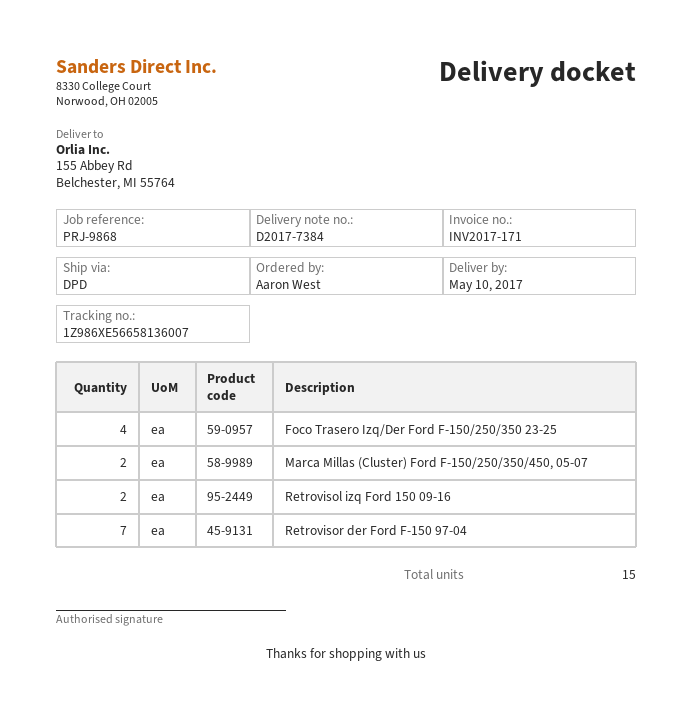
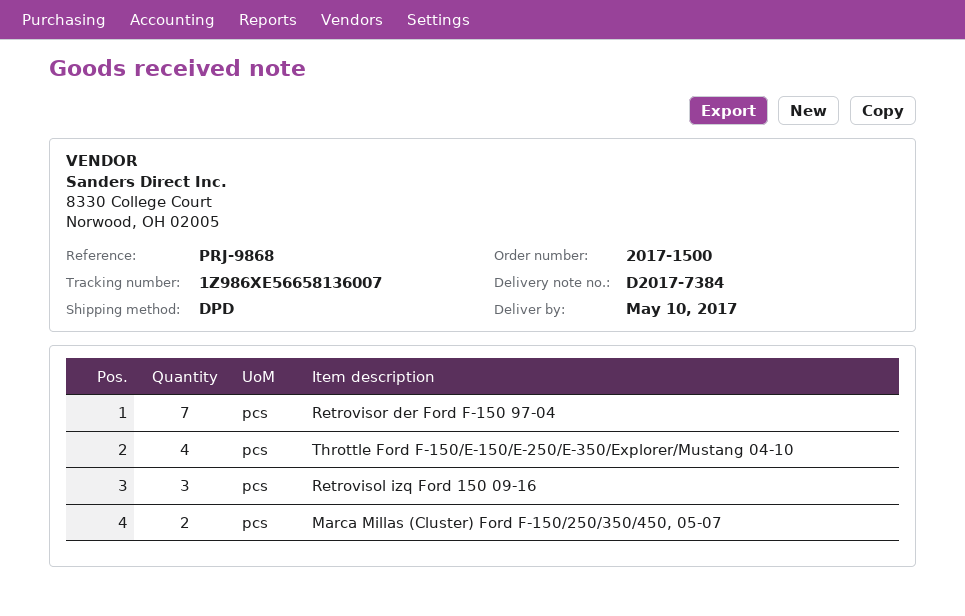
Foco Trasero Izq/Der Ford F-150/250/350 23-25: 4 -> none
Retrovisol izq Ford 150 09-16: 2 -> 3
Throttle Ford F-150/E-150/E-250/E-350/Explorer/Mustang 04-10: none -> 4

